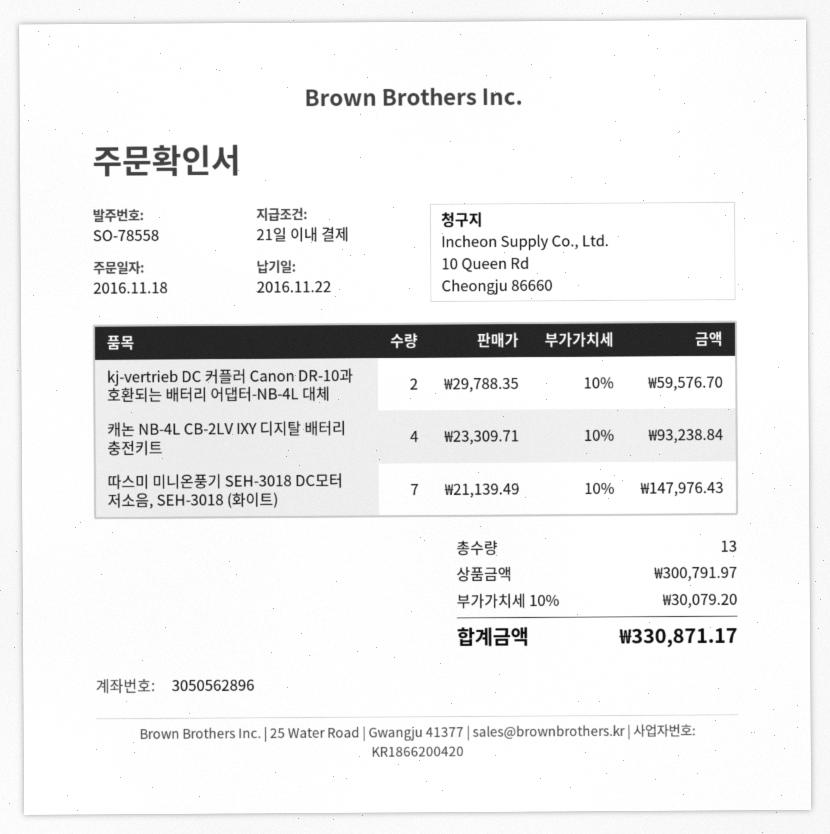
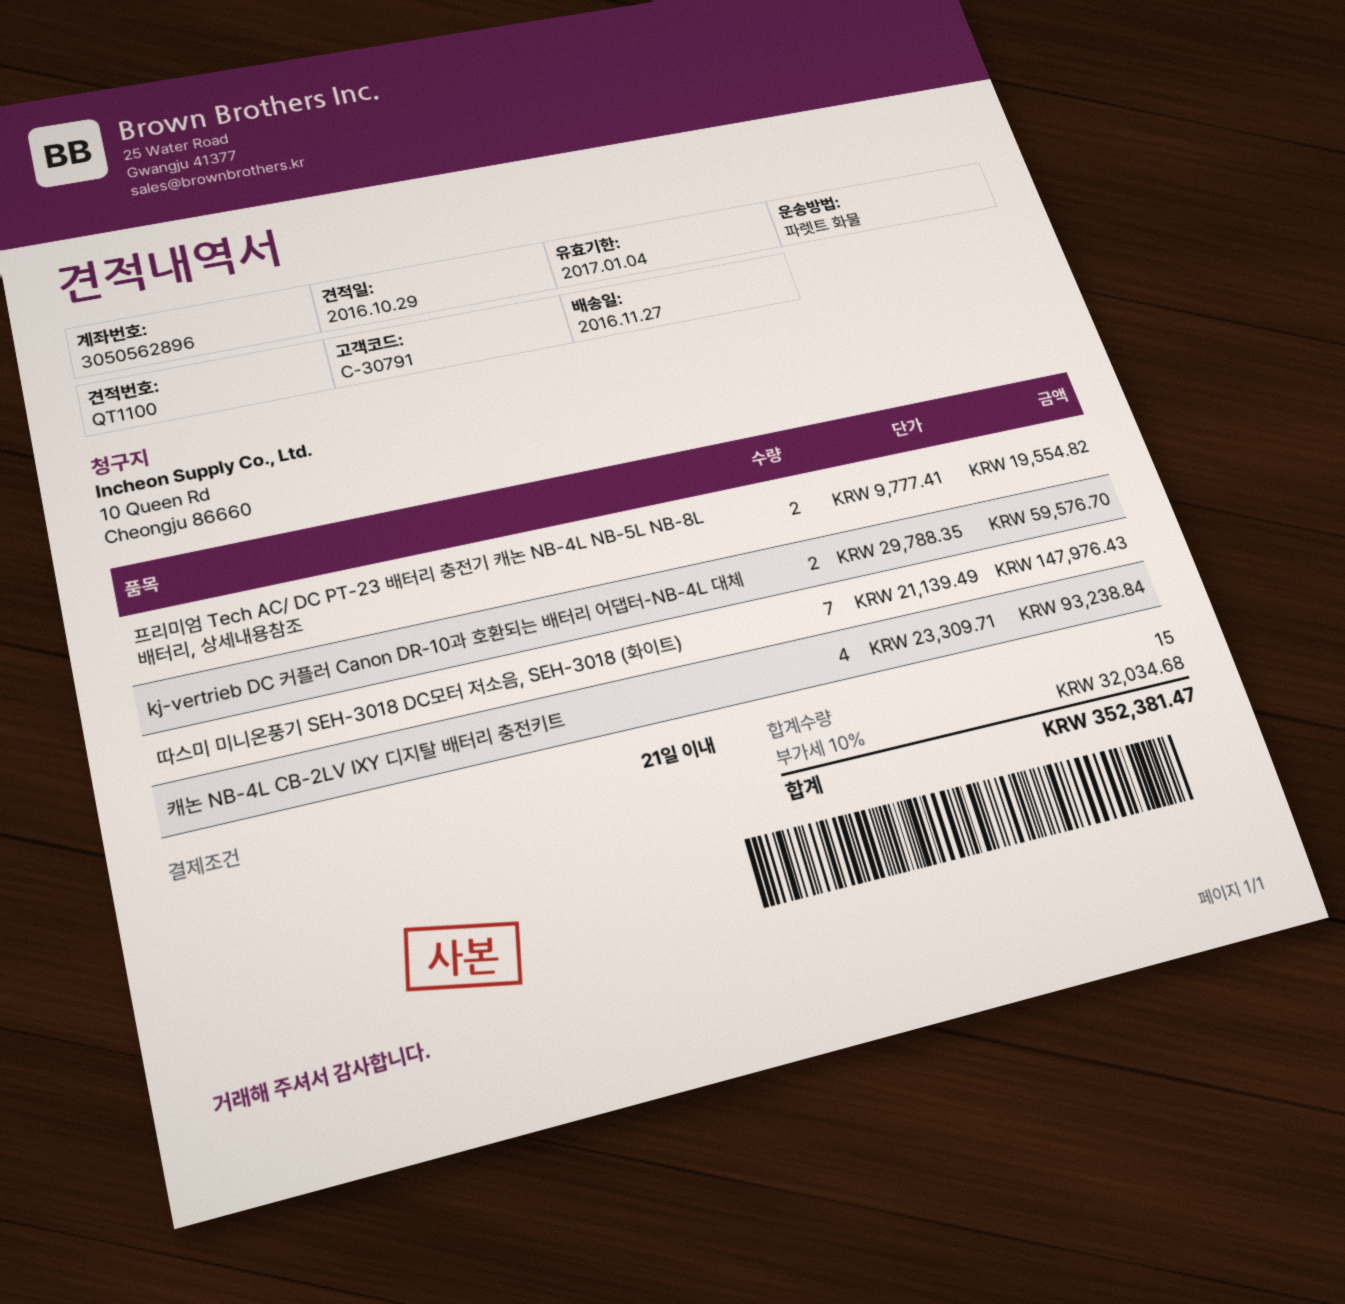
delivery date: 2016-11-22 -> 2016-11-27
프리미엄 Tech AC/ DC PT-23 배터리 충전기 캐논 NB-4L NB-5L NB-8L 배터리, 상세내용참조: none -> 2 x 9777.41 = 19554.82
total quantity: 13 -> 15
tax: 10% = 30079.20 -> 10% = 32034.68
total: 330871.17 -> 352381.47

